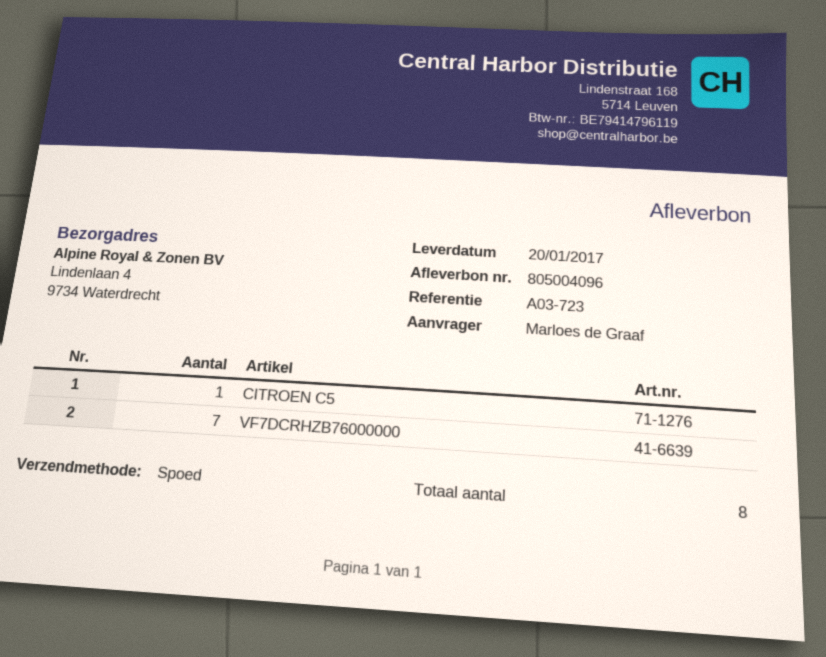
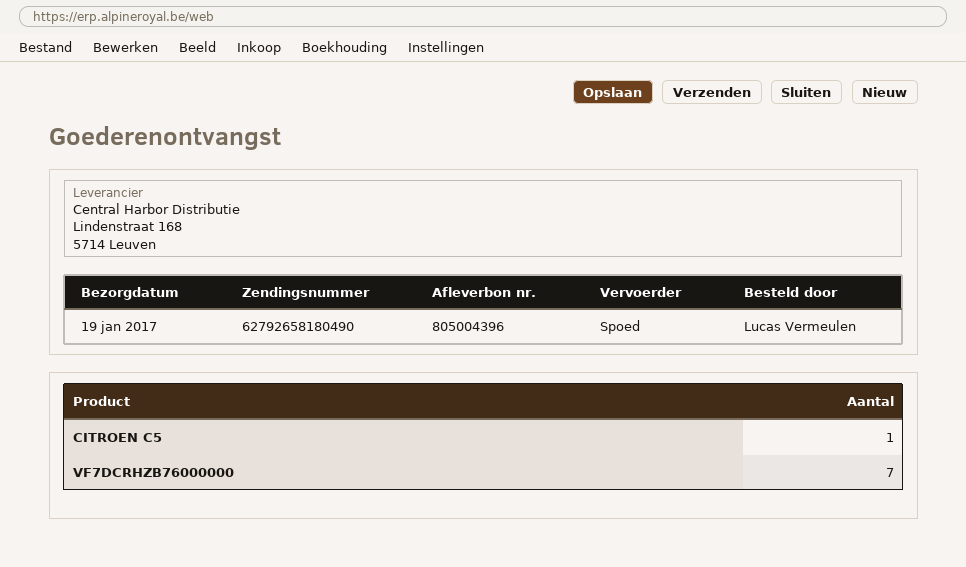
delivery note number: 805004096 -> 805004396
delivery date: 2017-01-20 -> 2017-01-19
ordered by: Marloes de Graaf -> Lucas Vermeulen

